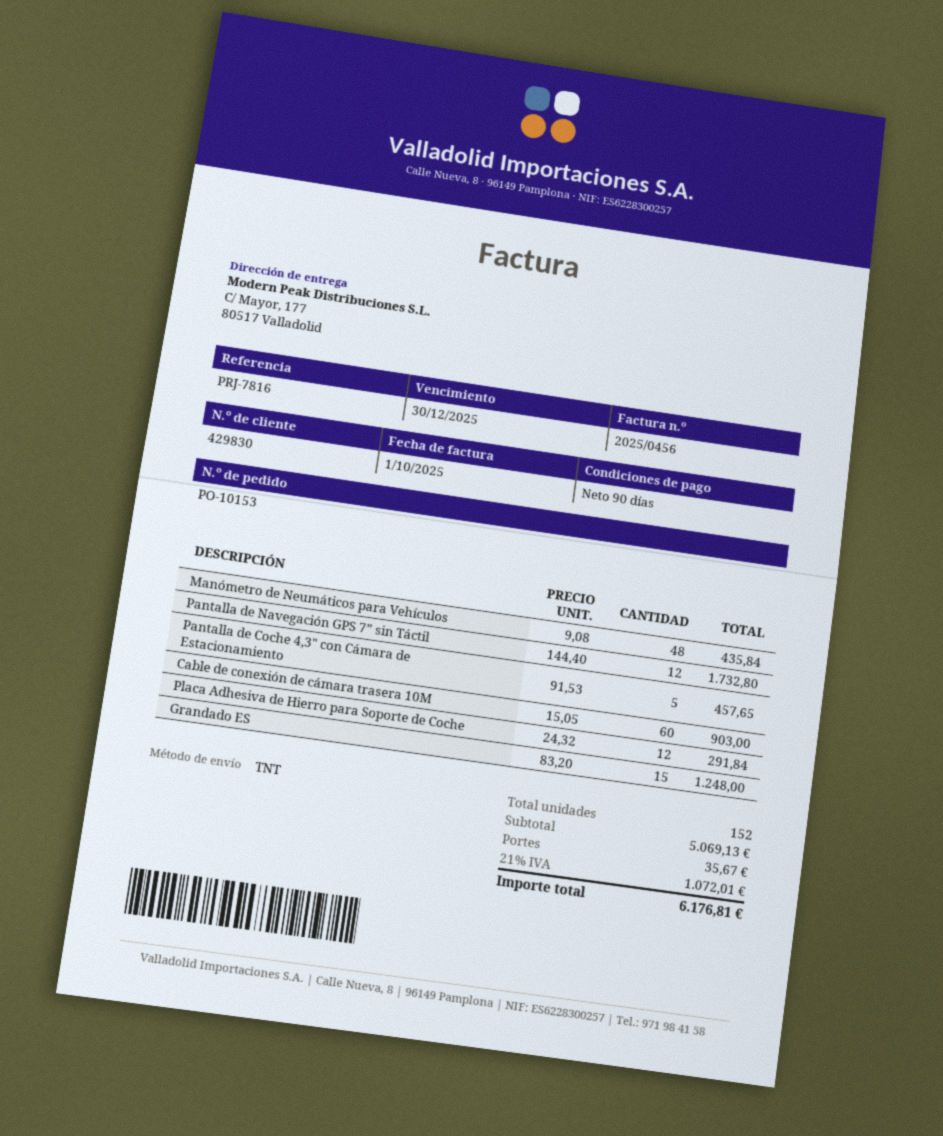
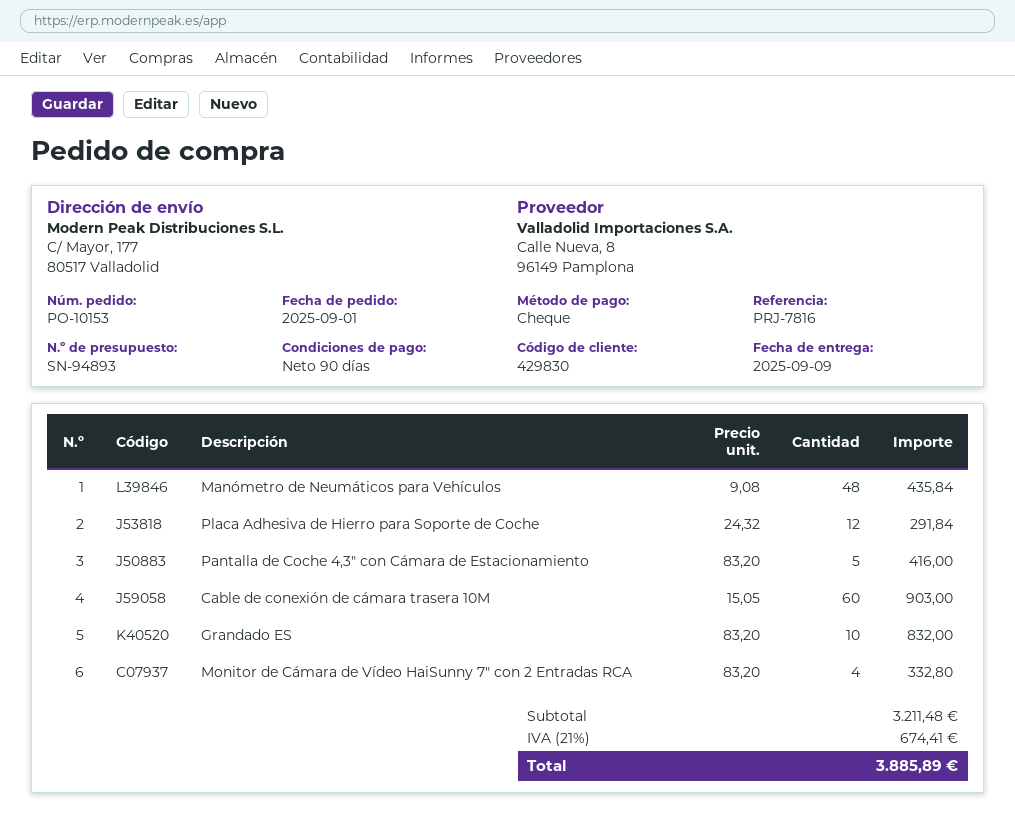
Pantalla de Navegación GPS 7” sin Táctil: 12 x 144.40 = 1732.80 -> none
Pantalla de Coche 4,3" con Cámara de Estacionamiento: 5 x 91.53 = 457.65 -> 5 x 83.20 = 416.00
Grandado ES: 15 x 83.20 = 1248.00 -> 10 x 83.20 = 832.00
Monitor de Cámara de Vídeo HaiSunny 7" con 2 Entradas RCA: none -> 4 x 83.20 = 332.80
subtotal: 5069.13 -> 3211.48
shipping: 35.67 -> none
tax: 21% = 1072.01 -> 21% = 674.41
total: 6176.81 -> 3885.89

